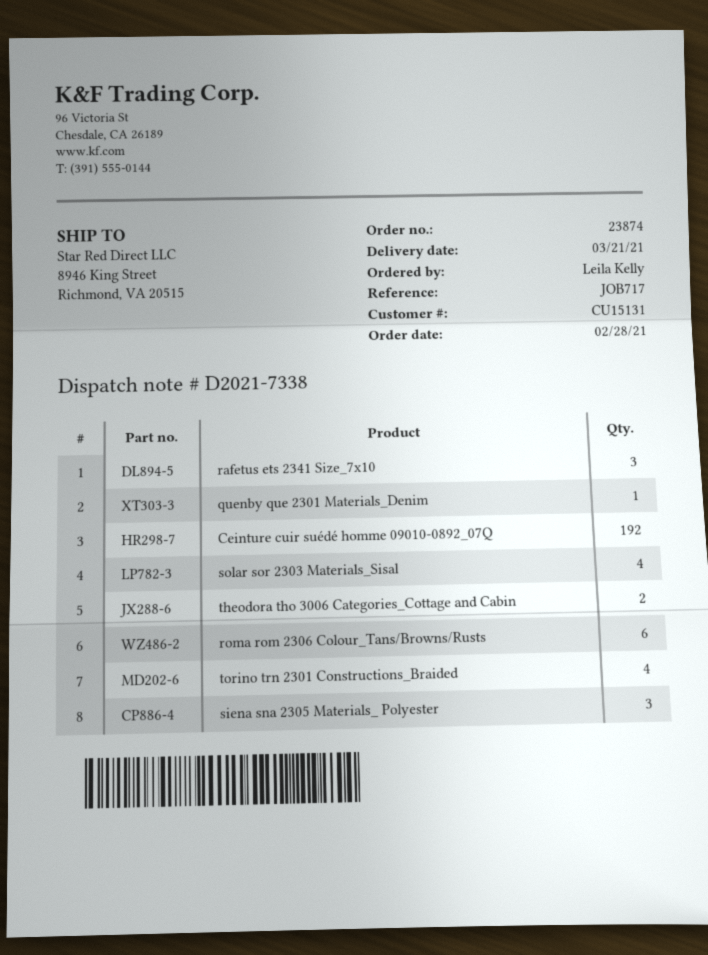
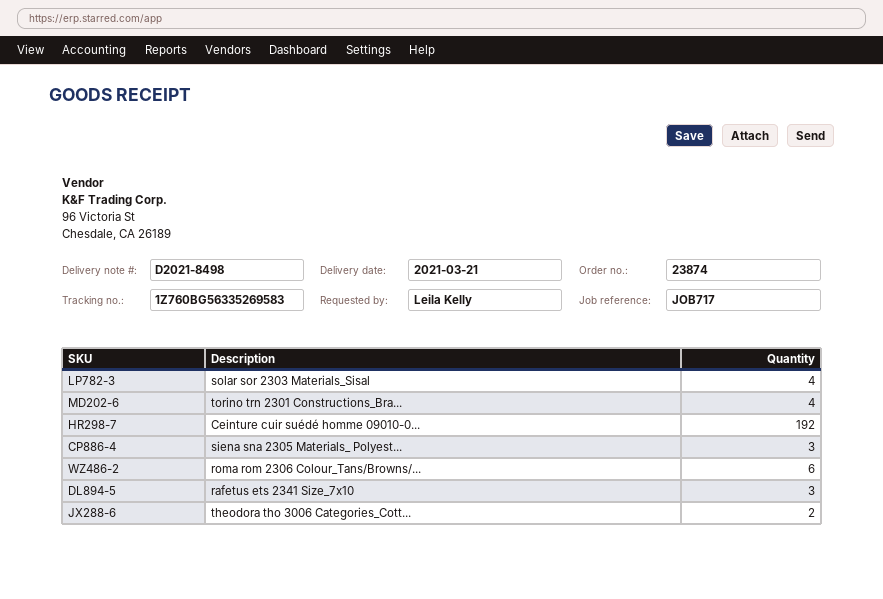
delivery note number: D2021-7338 -> D2021-8498
quenby que 2301 Materials_Denim: 1 -> none

